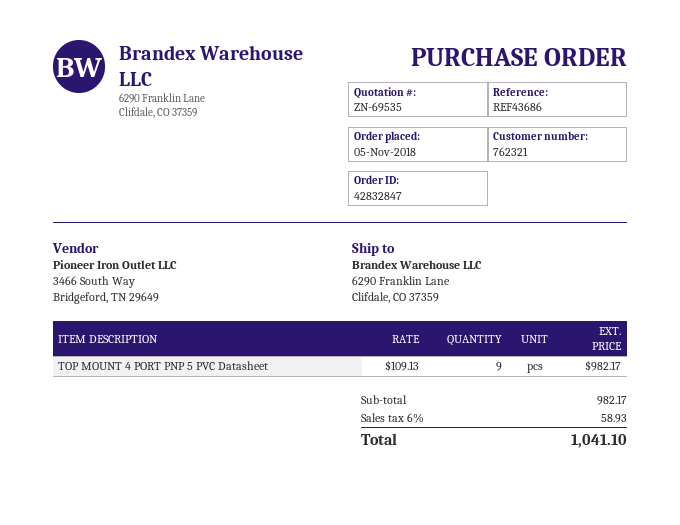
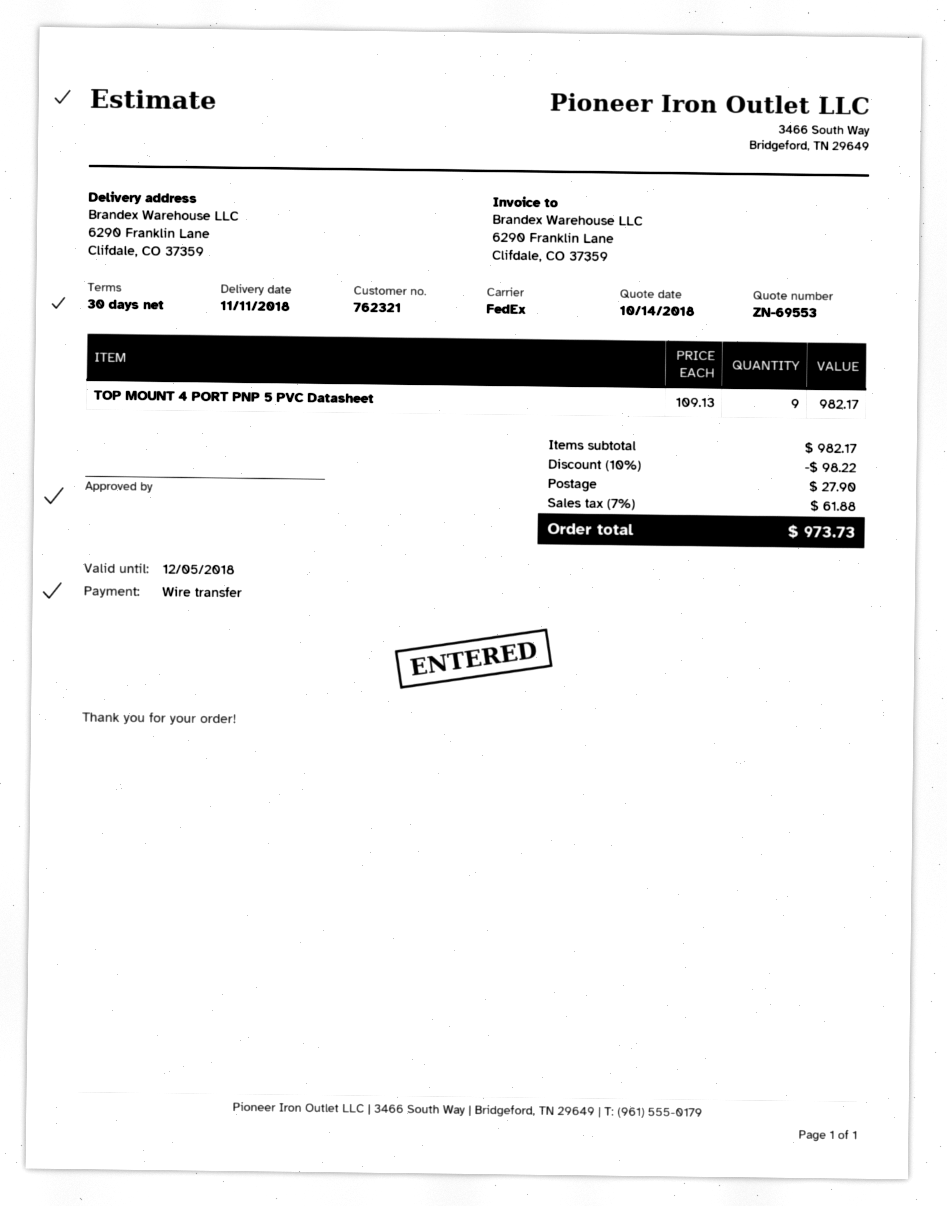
quote number: ZN-69535 -> ZN-69553
discount: none -> 10% = 98.22
shipping: none -> 27.90
tax: 6% = 58.93 -> 7% = 61.88
total: 1041.10 -> 973.73

